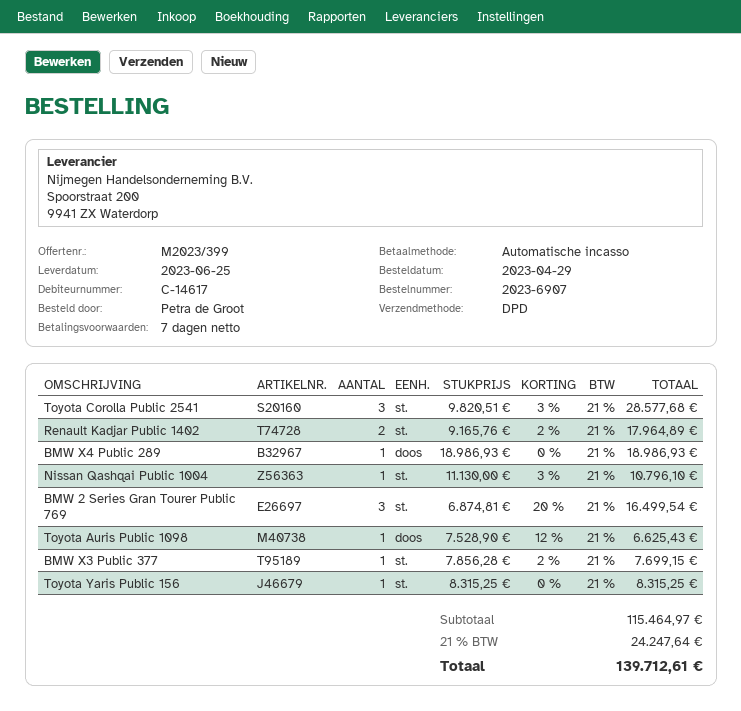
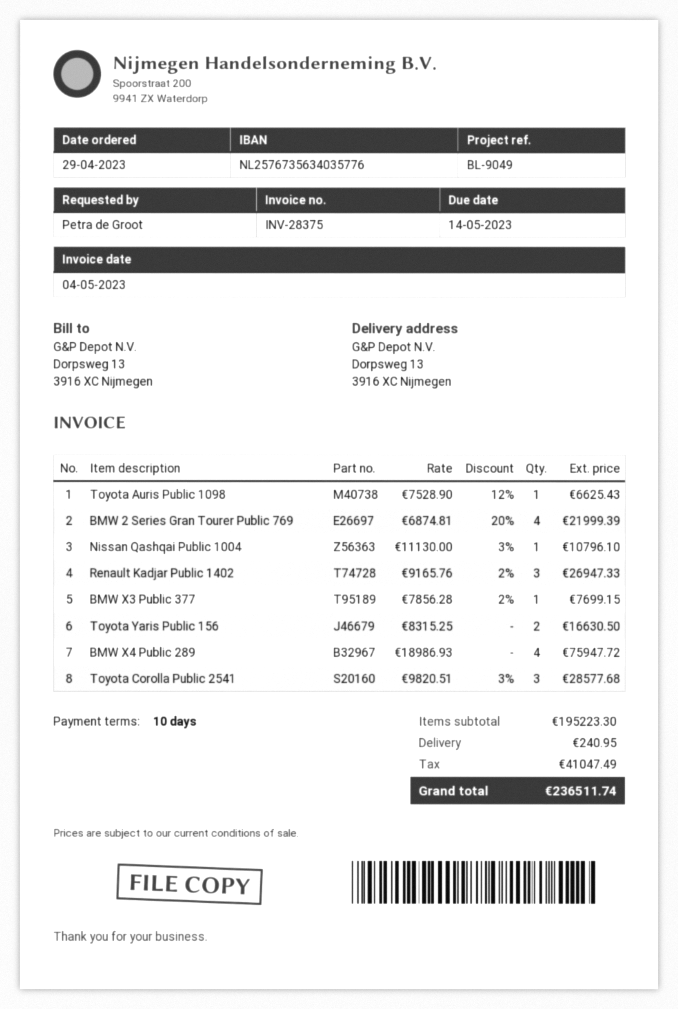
payment terms: 7 days -> 10 days
Renault Kadjar Public 1402: 2 x 9165.76 - 2% = 17964.89 -> 3 x 9165.76 - 2% = 26947.33
BMW X4 Public 289: 1 x 18986.93 = 18986.93 -> 4 x 18986.93 = 75947.72
BMW 2 Series Gran Tourer Public 769: 3 x 6874.81 - 20% = 16499.54 -> 4 x 6874.81 - 20% = 21999.39
Toyota Yaris Public 156: 1 x 8315.25 = 8315.25 -> 2 x 8315.25 = 16630.50
subtotal: 115464.97 -> 195223.30
shipping: none -> 240.95
tax: 24247.64 -> 41047.49
total: 139712.61 -> 236511.74

